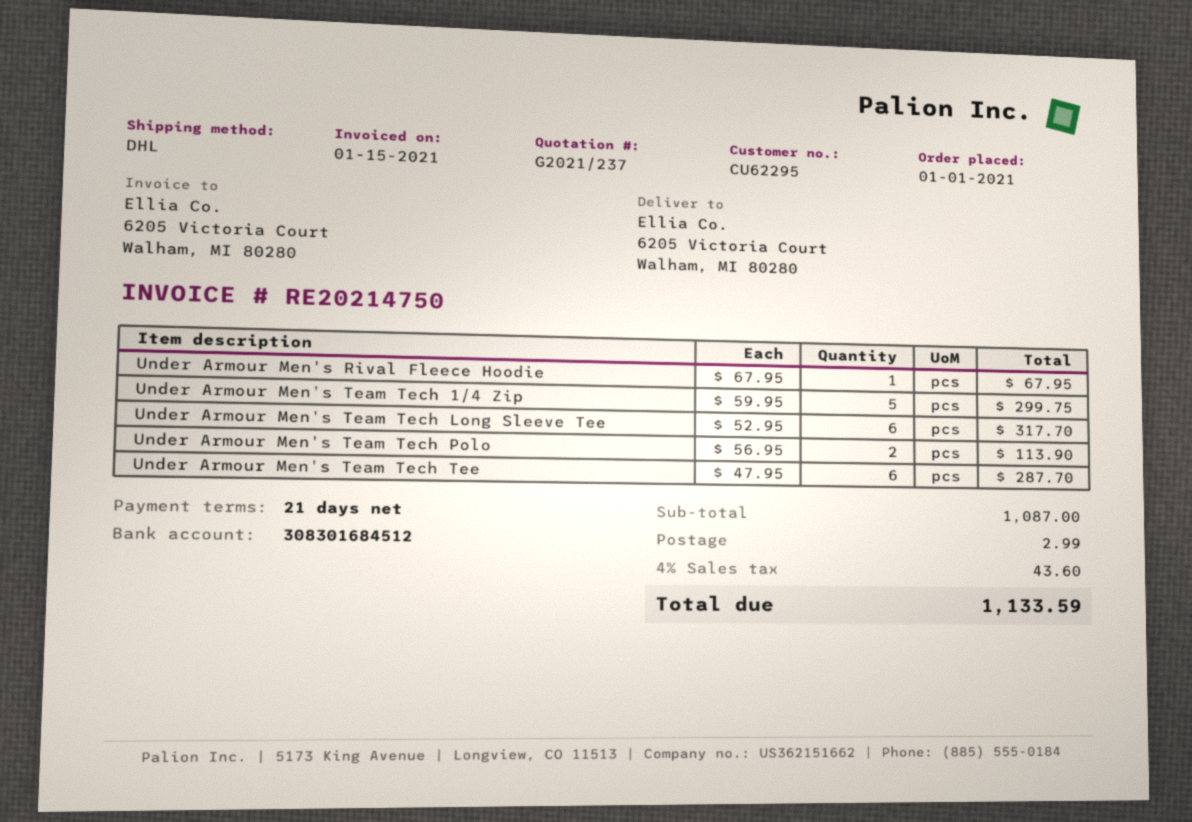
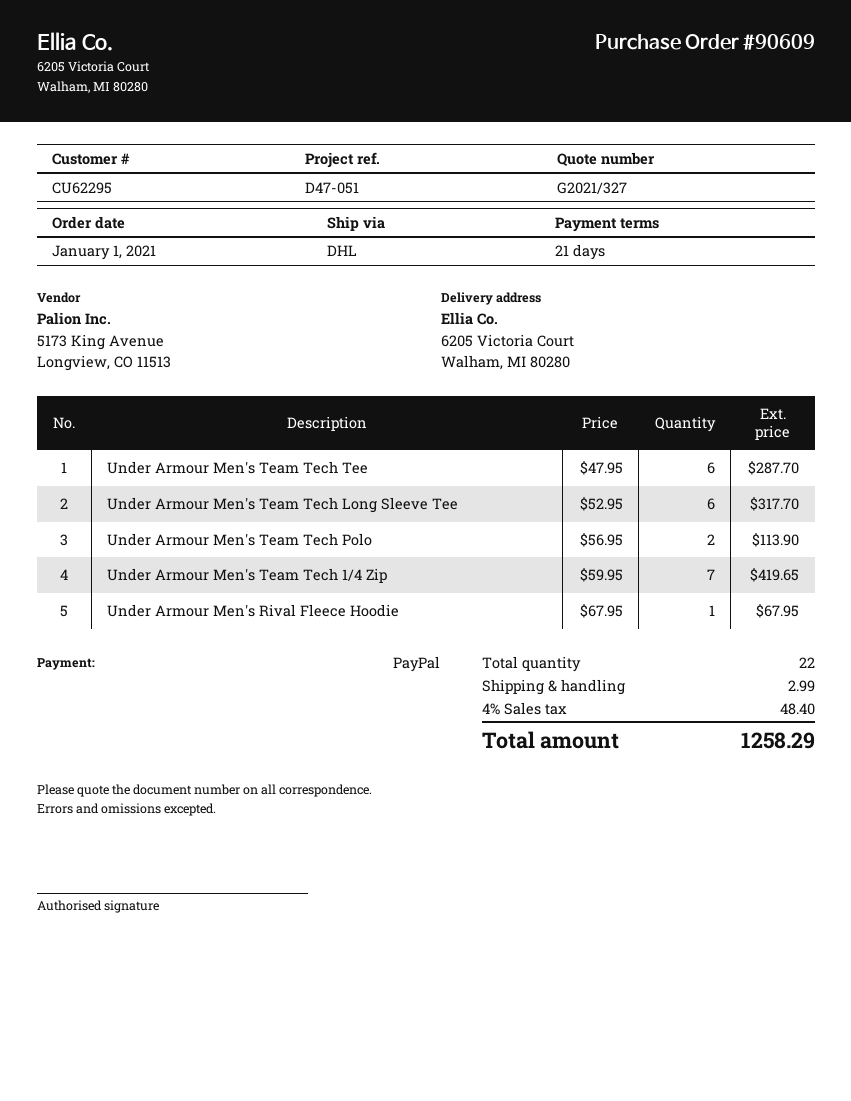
quote number: G2021/237 -> G2021/327
Under Armour Men's Team Tech 1/4 Zip: 5 x 59.95 = 299.75 -> 7 x 59.95 = 419.65
tax: 4% = 43.60 -> 4% = 48.40
total: 1133.59 -> 1258.29

